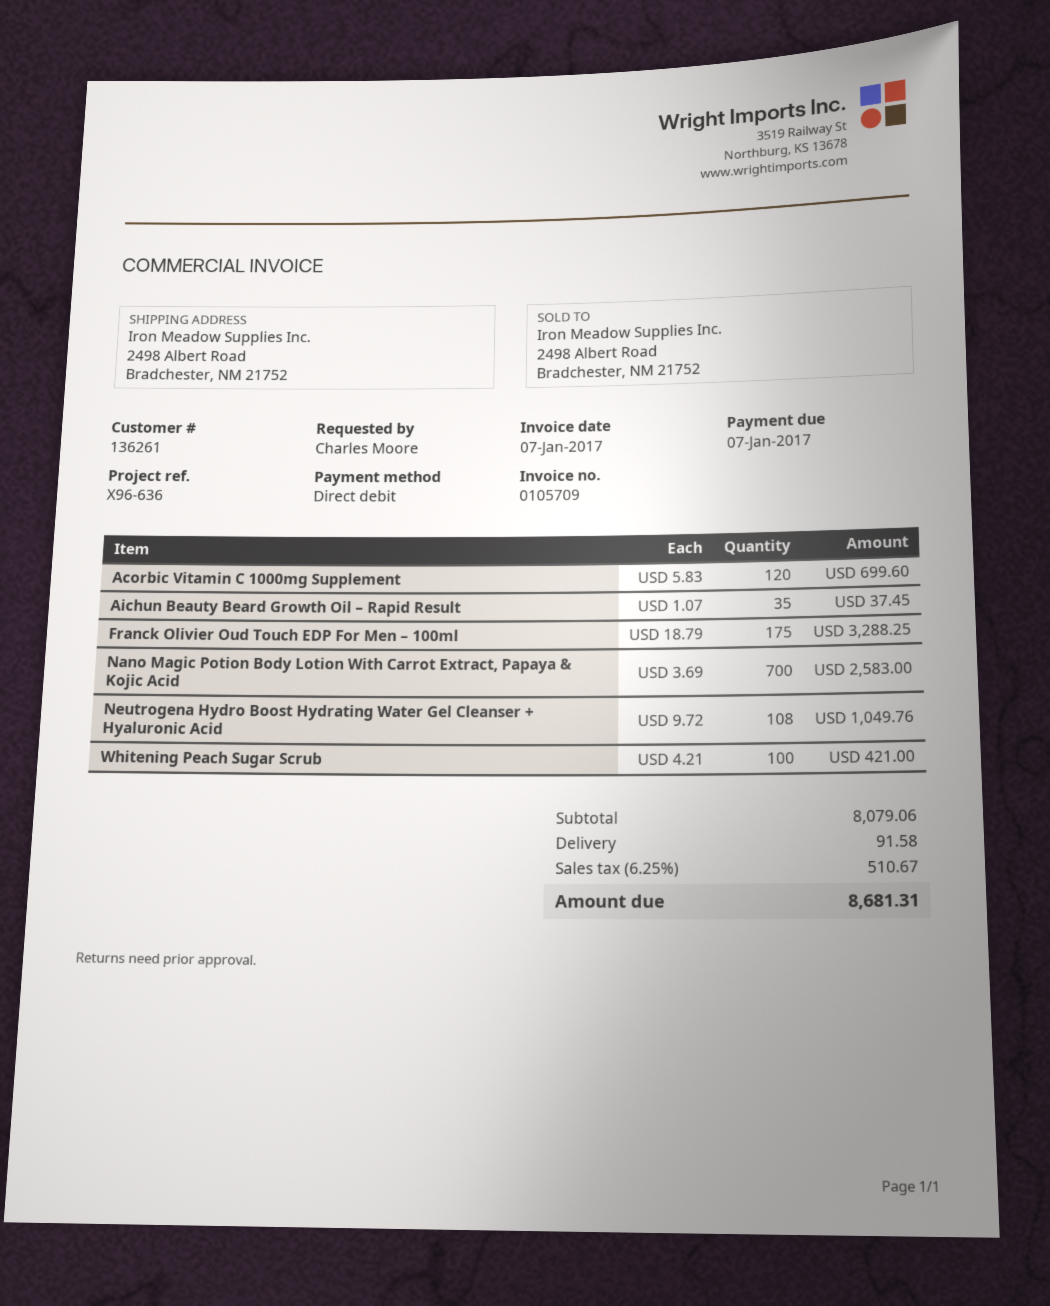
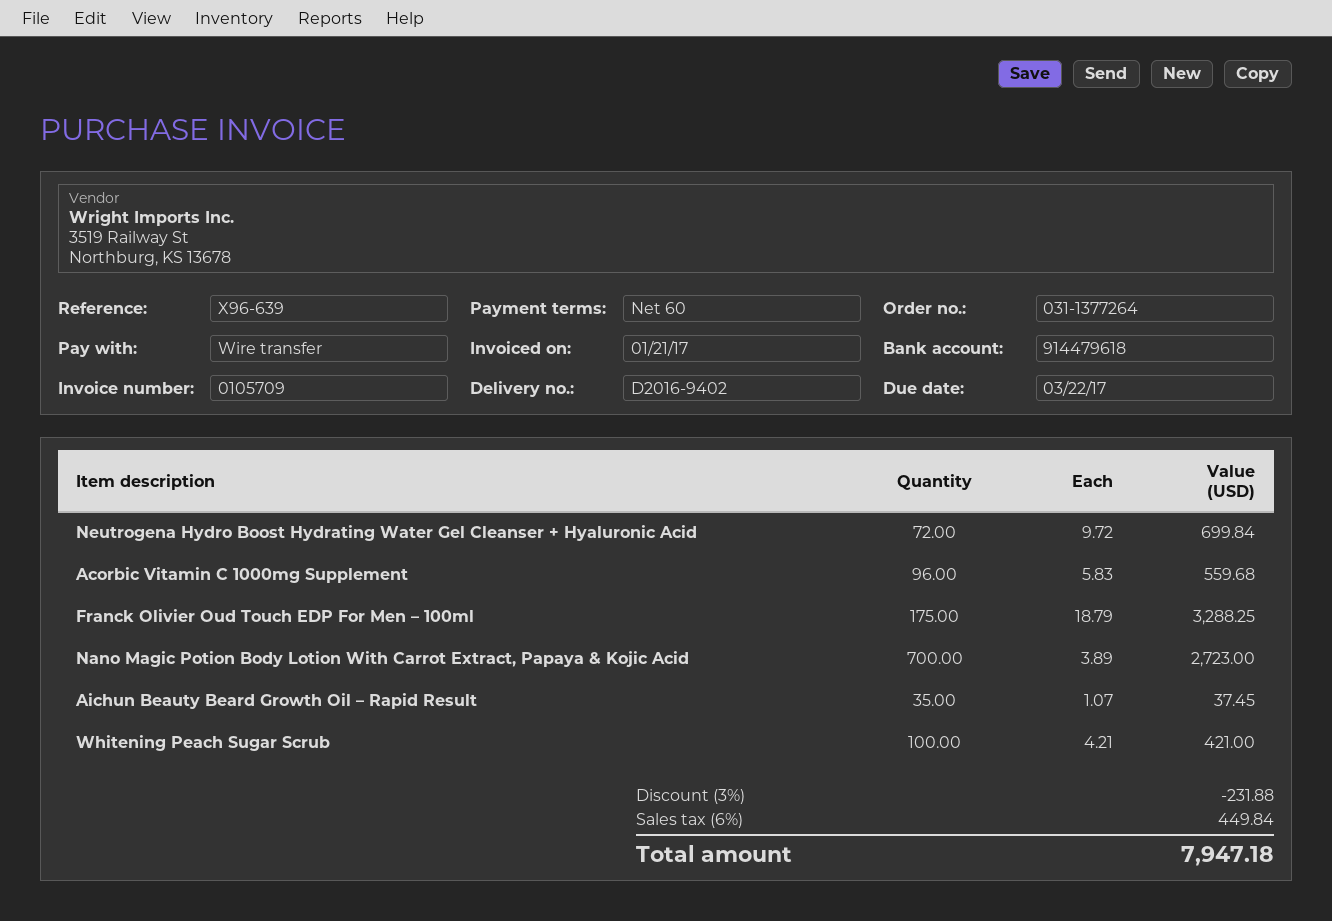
invoice date: 2017-01-07 -> 2017-01-21
due date: 2017-01-07 -> 2017-03-22
reference: X96-636 -> X96-639
payment method: direct debit -> bank transfer
Acorbic Vitamin C 1000mg Supplement: 120 x 5.83 = 699.60 -> 96 x 5.83 = 559.68
Nano Magic Potion Body Lotion With Carrot Extract, Papaya & Kojic Acid: 700 x 3.69 = 2583.00 -> 700 x 3.89 = 2723.00
Neutrogena Hydro Boost Hydrating Water Gel Cleanser + Hyaluronic Acid: 108 x 9.72 = 1049.76 -> 72 x 9.72 = 699.84
discount: none -> 3% = 231.88
shipping: 91.58 -> none
tax: 6.25% = 510.67 -> 6% = 449.84
total: 8681.31 -> 7947.18

